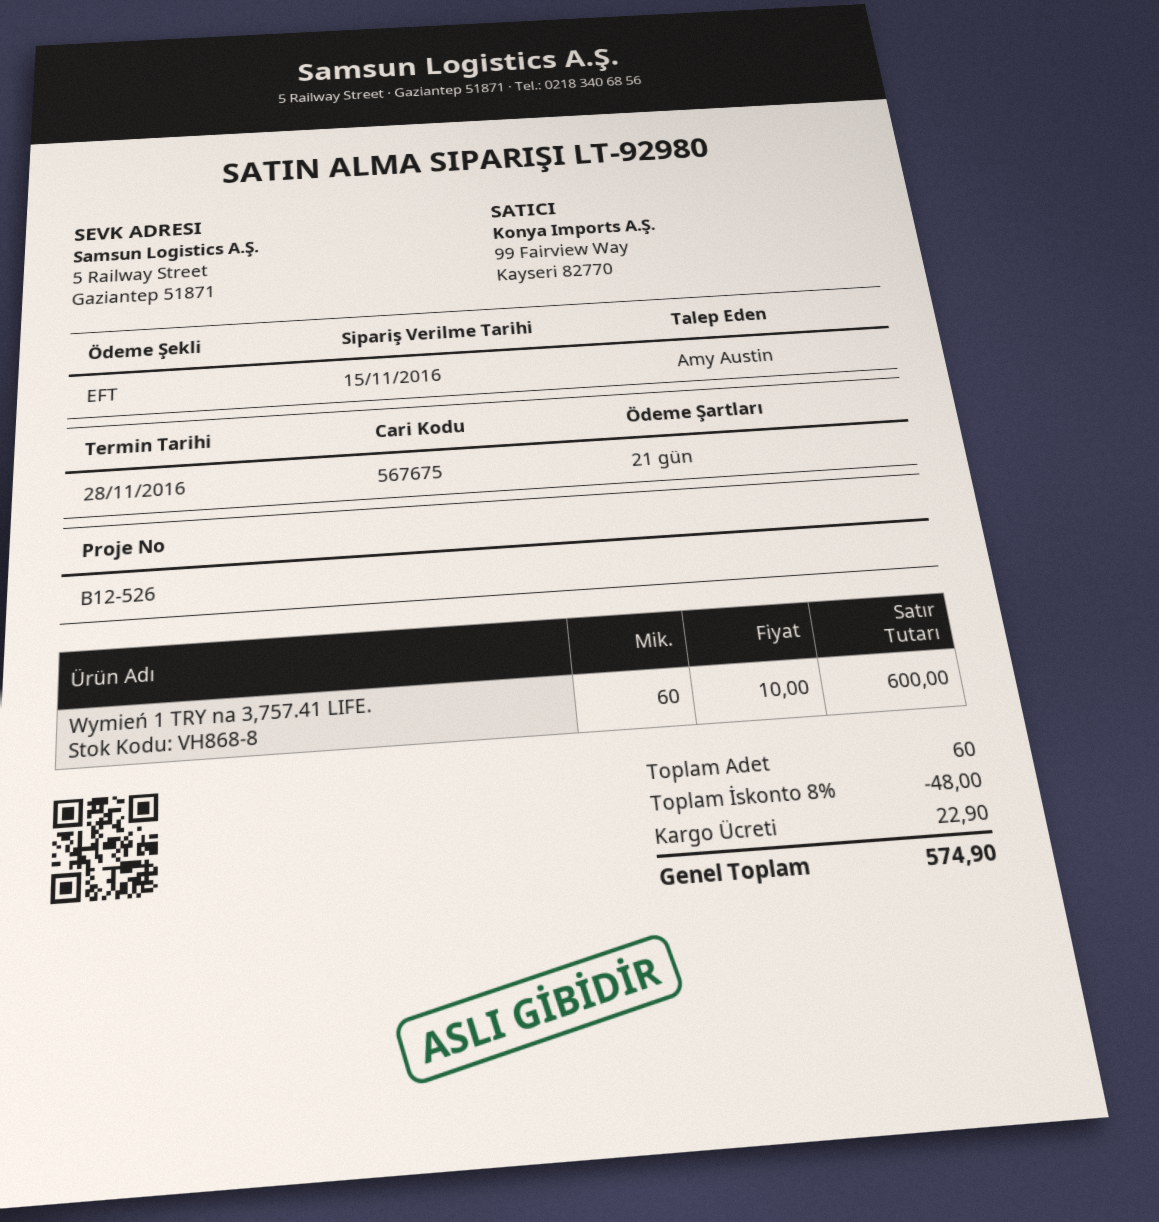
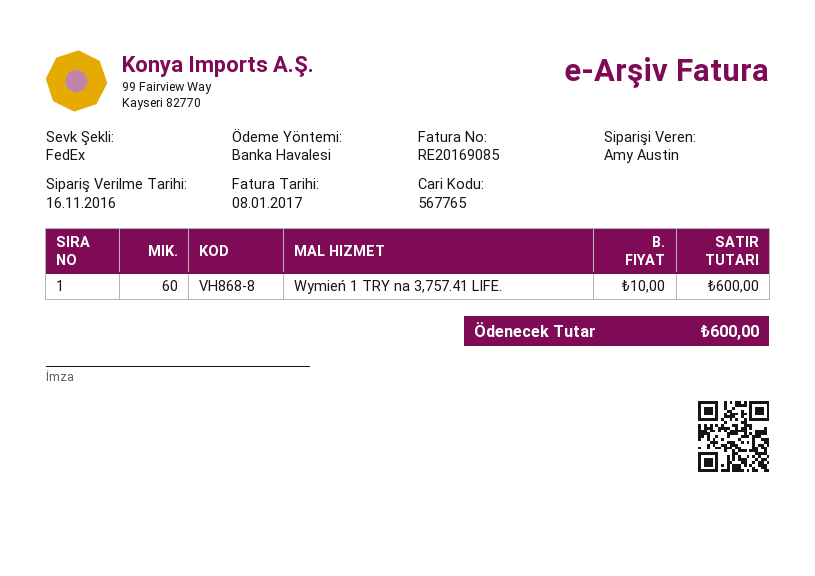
order date: 2016-11-15 -> 2016-11-16
customer number: 567675 -> 567765
discount: 8% = 48.00 -> none
shipping: 22.90 -> none
total: 574.90 -> 600.00

